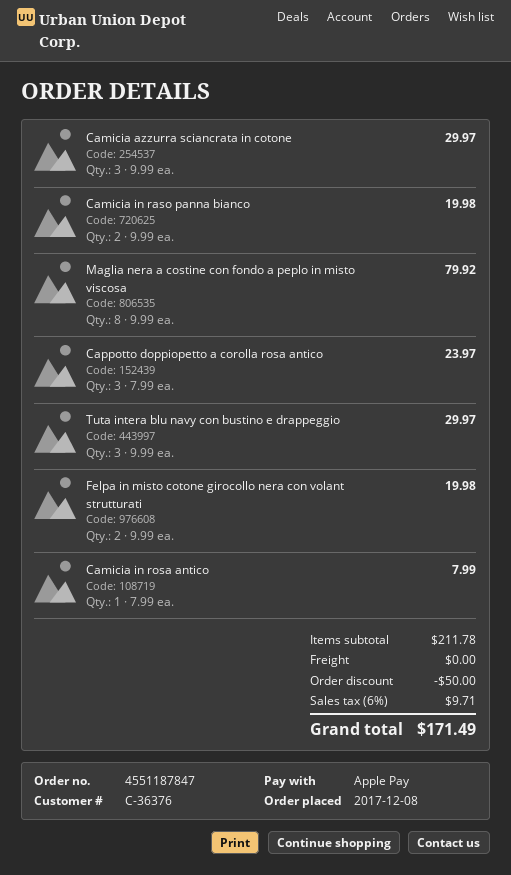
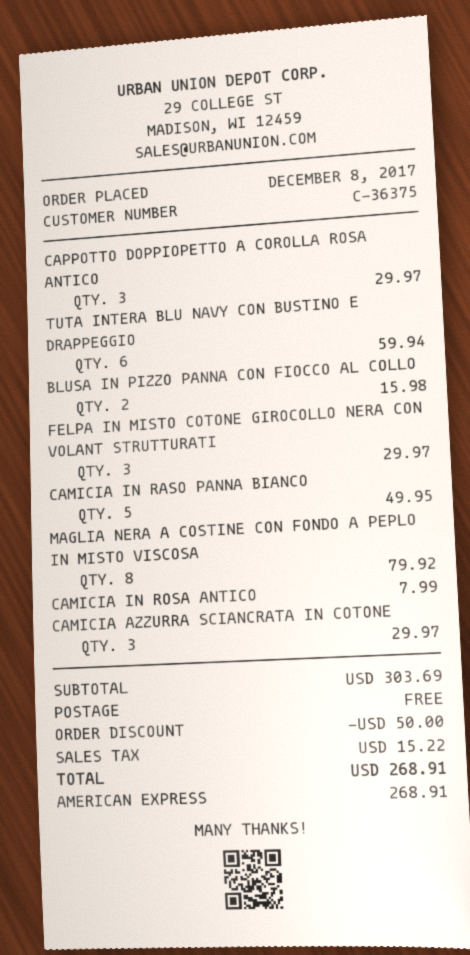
customer number: C-36376 -> C-36375
payment method: Apple Pay -> American Express
Camicia in raso panna bianco: 2 for 19.98 -> 5 for 49.95
Cappotto doppiopetto a corolla rosa antico: 3 for 23.97 -> 3 for 29.97
Tuta intera blu navy con bustino e drappeggio: 3 for 29.97 -> 6 for 59.94
Felpa in misto cotone girocollo nera con volant strutturati: 2 for 19.98 -> 3 for 29.97
BLUSA IN PIZZO PANNA CON FIOCCO AL COLLO: none -> 2 for 15.98
subtotal: 211.78 -> 303.69
tax: 9.71 -> 15.22
total: 171.49 -> 268.91

